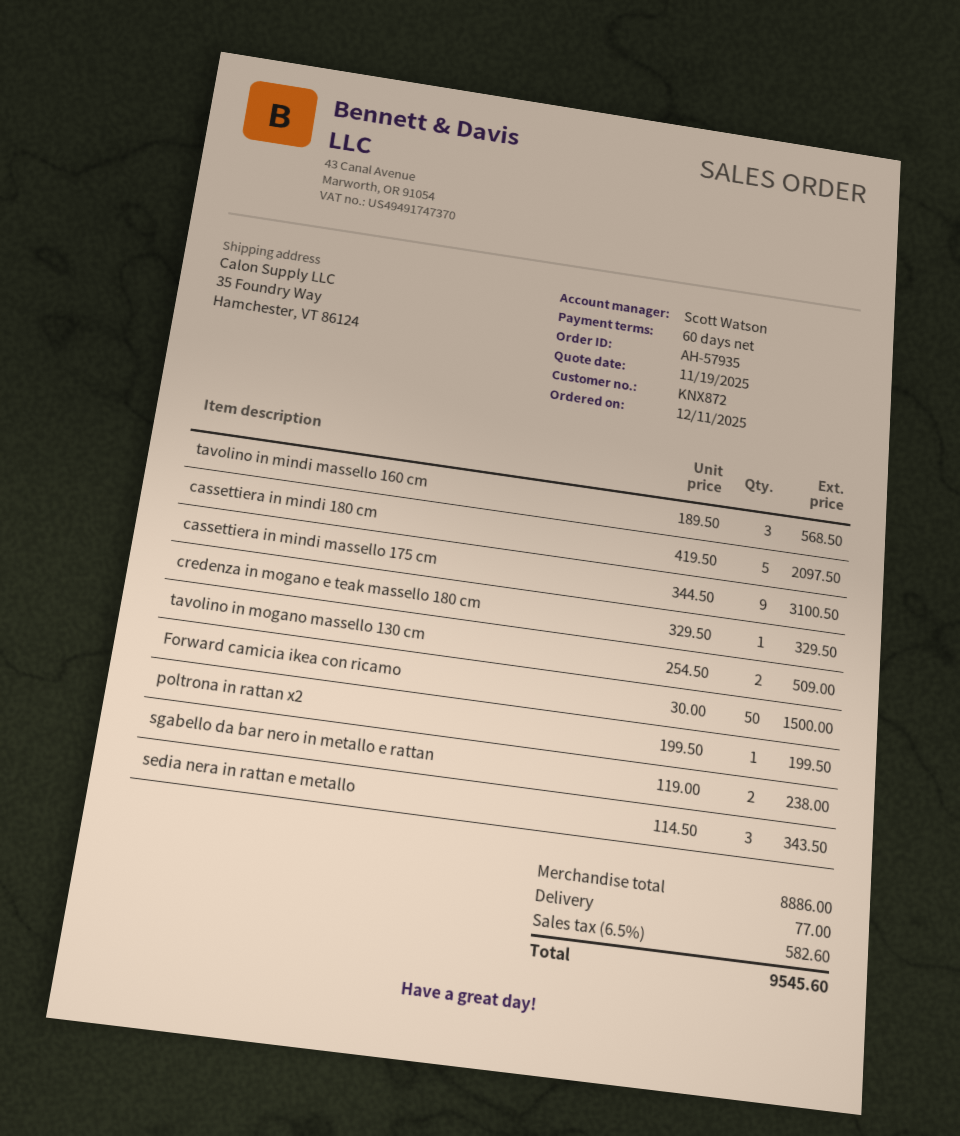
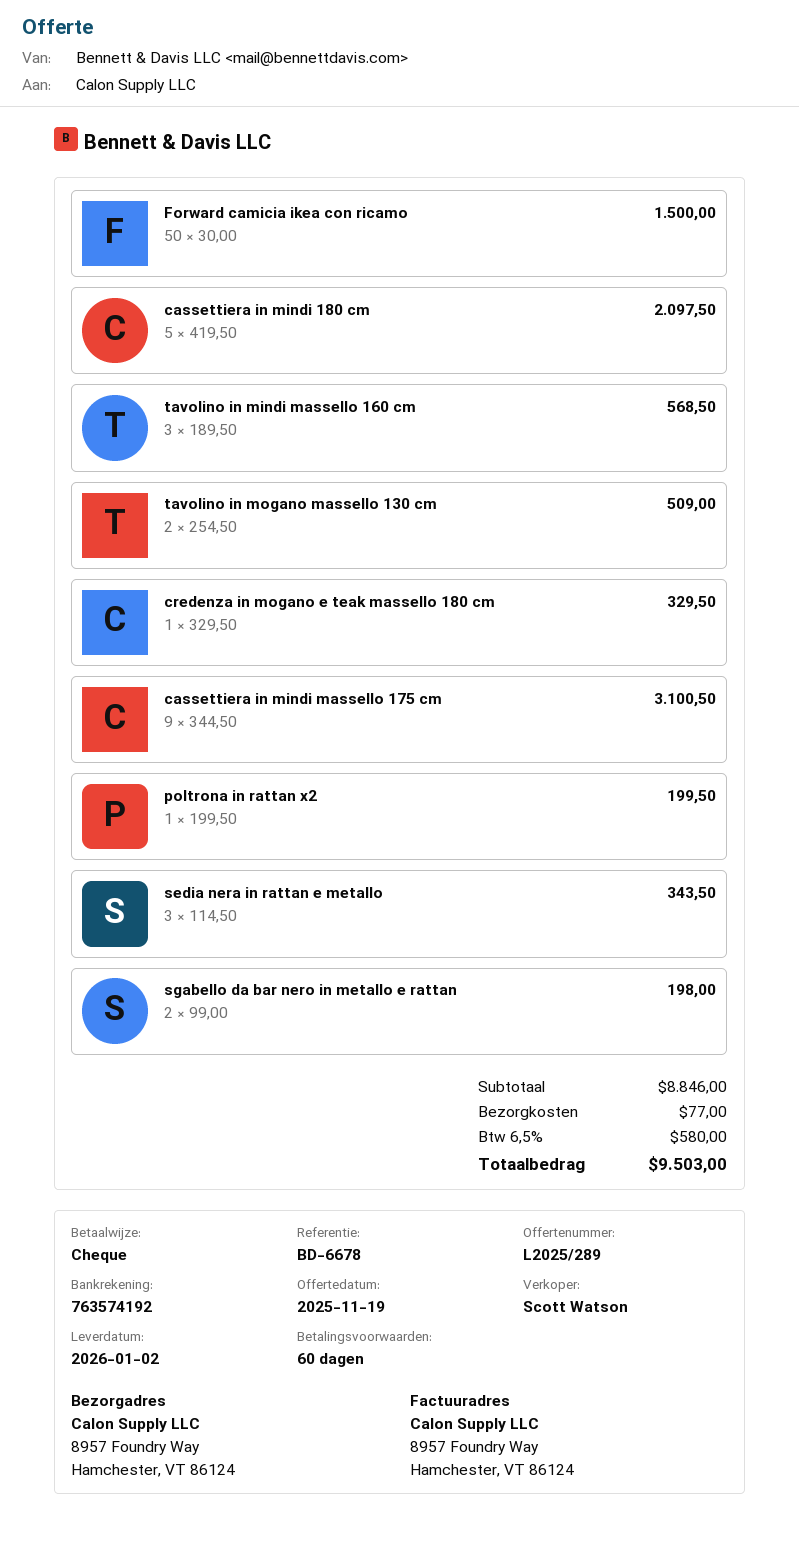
ship to: 35 Foundry Way, Hamchester, VT 86124 -> 8957 Foundry Way, Hamchester, VT 86124
sgabello da bar nero in metallo e rattan: 2 x 119.00 = 238.00 -> 2 x 99.00 = 198.00
subtotal: 8886.00 -> 8846.00
tax: 6.5% = 582.60 -> 6.5% = 580.00
total: 9545.60 -> 9503.00

